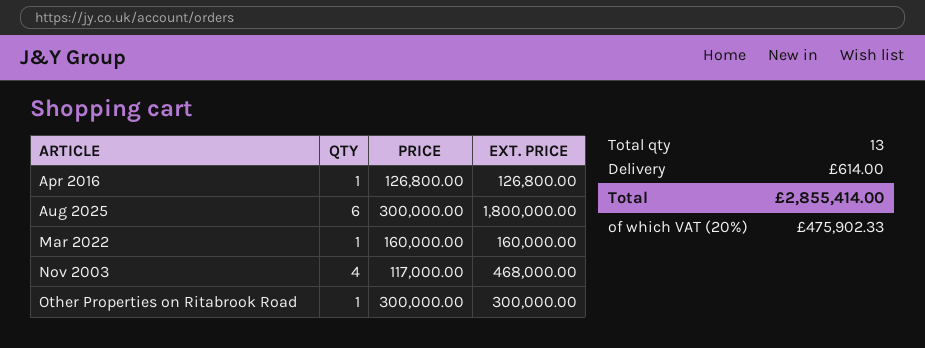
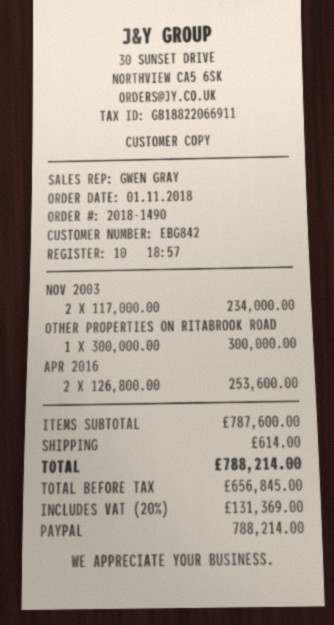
Apr 2016: 1 x 126800.00 = 126800.00 -> 2 x 126800.00 = 253600.00
Aug 2025: 6 x 300000.00 = 1800000.00 -> none
Mar 2022: 1 x 160000.00 = 160000.00 -> none
Nov 2003: 4 x 117000.00 = 468000.00 -> 2 x 117000.00 = 234000.00
tax: 20% = 475902.33 -> 20% = 131369.00
total: 2855414.00 -> 788214.00

